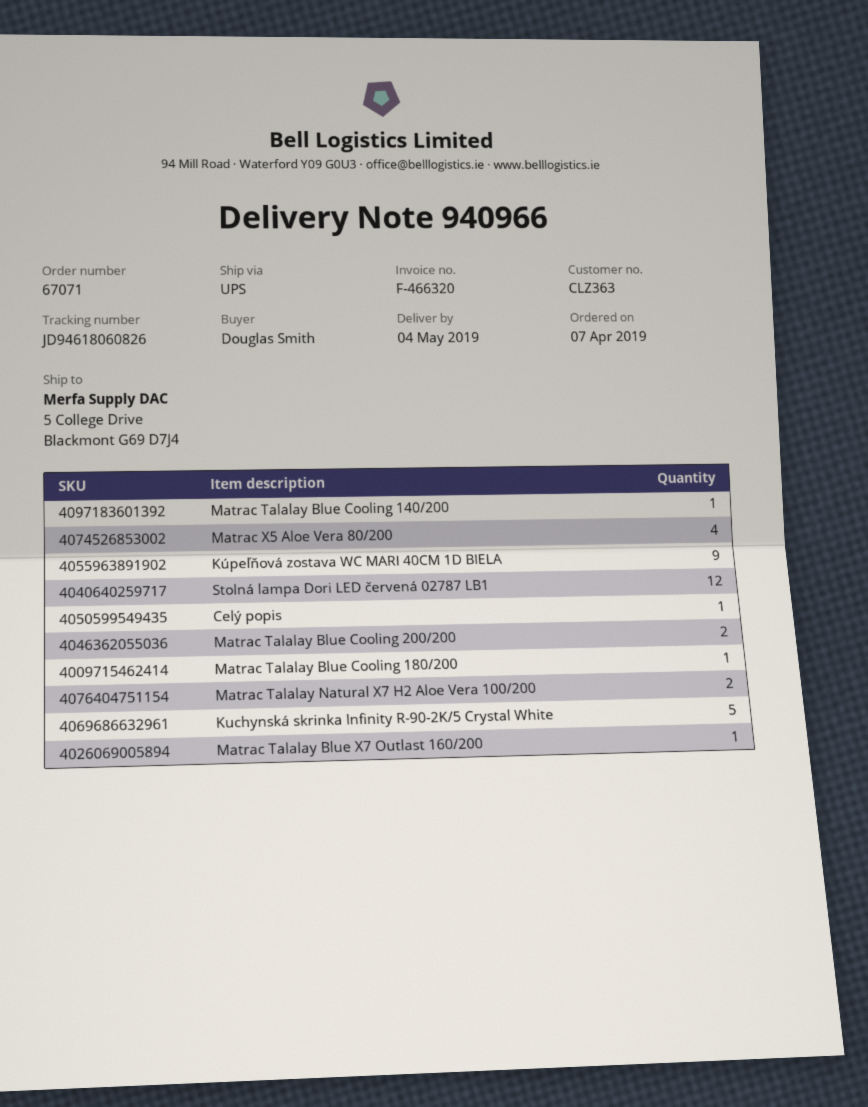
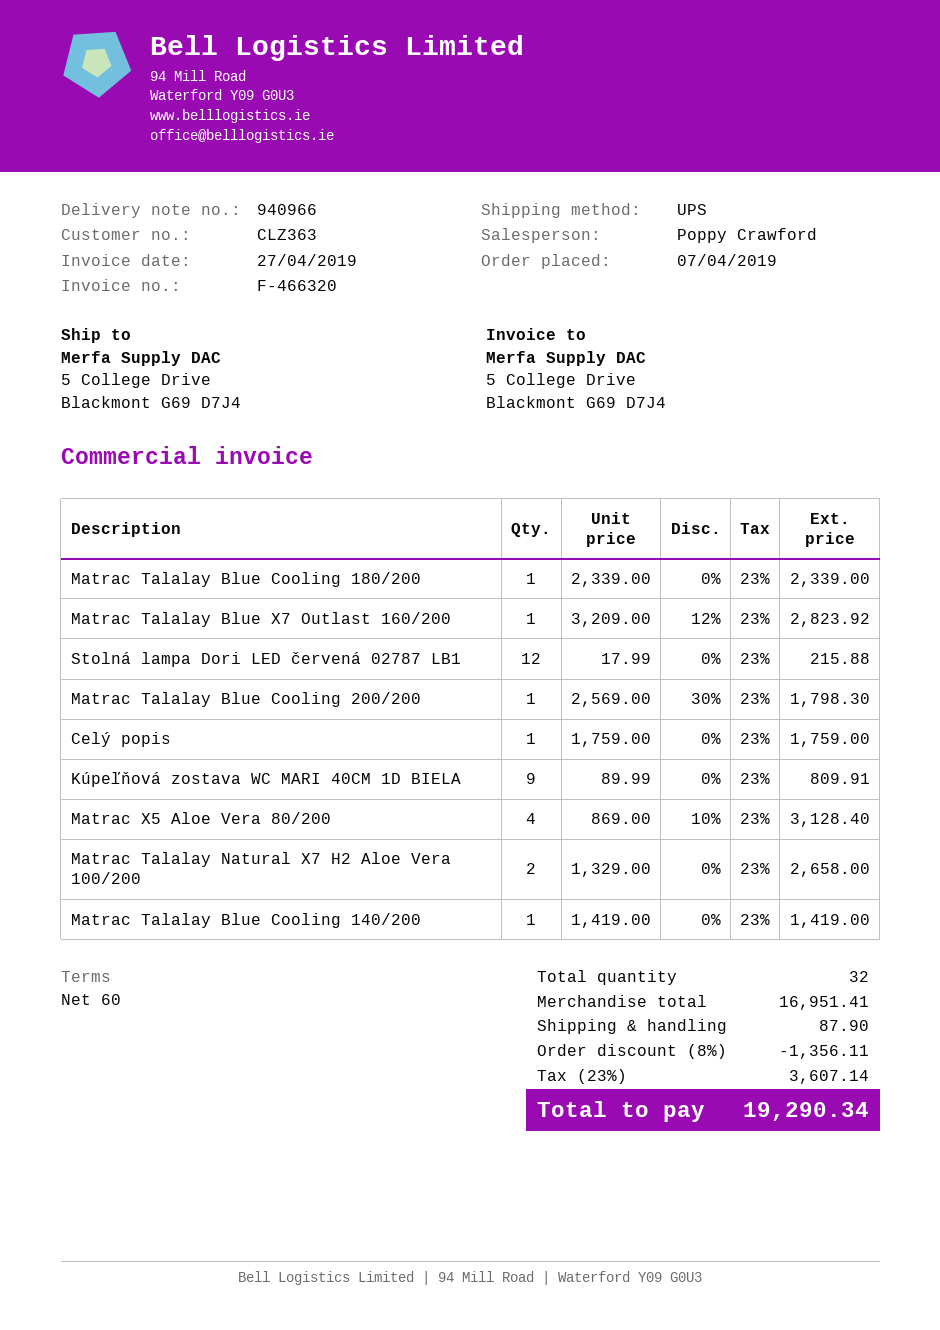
Matrac Talalay Blue Cooling 200/200: 2 -> 1
Kuchynská skrinka Infinity R-90-2K/5 Crystal White: 5 -> none

